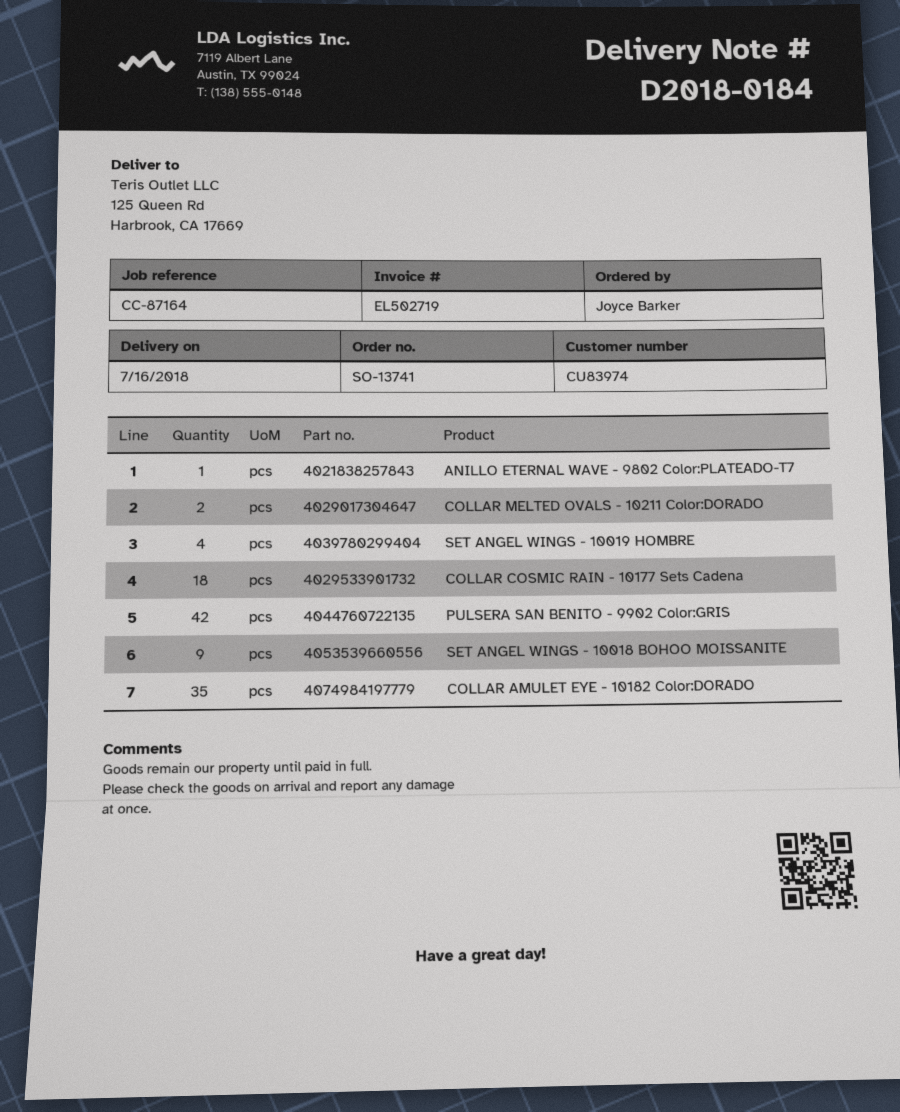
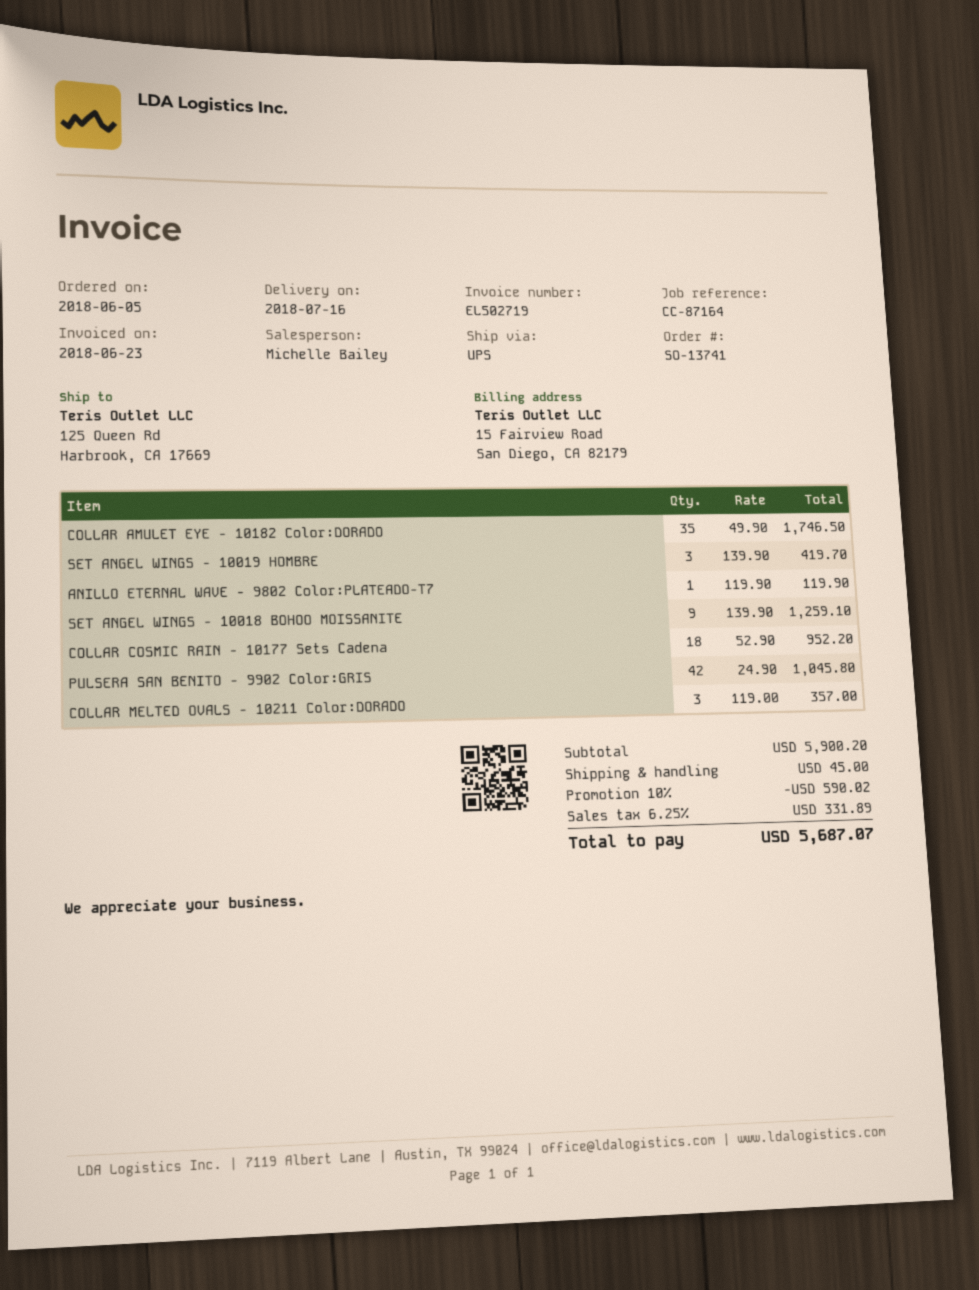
COLLAR MELTED OVALS - 10211 Color:DORADO: 2 -> 3
SET ANGEL WINGS - 10019 HOMBRE: 4 -> 3

